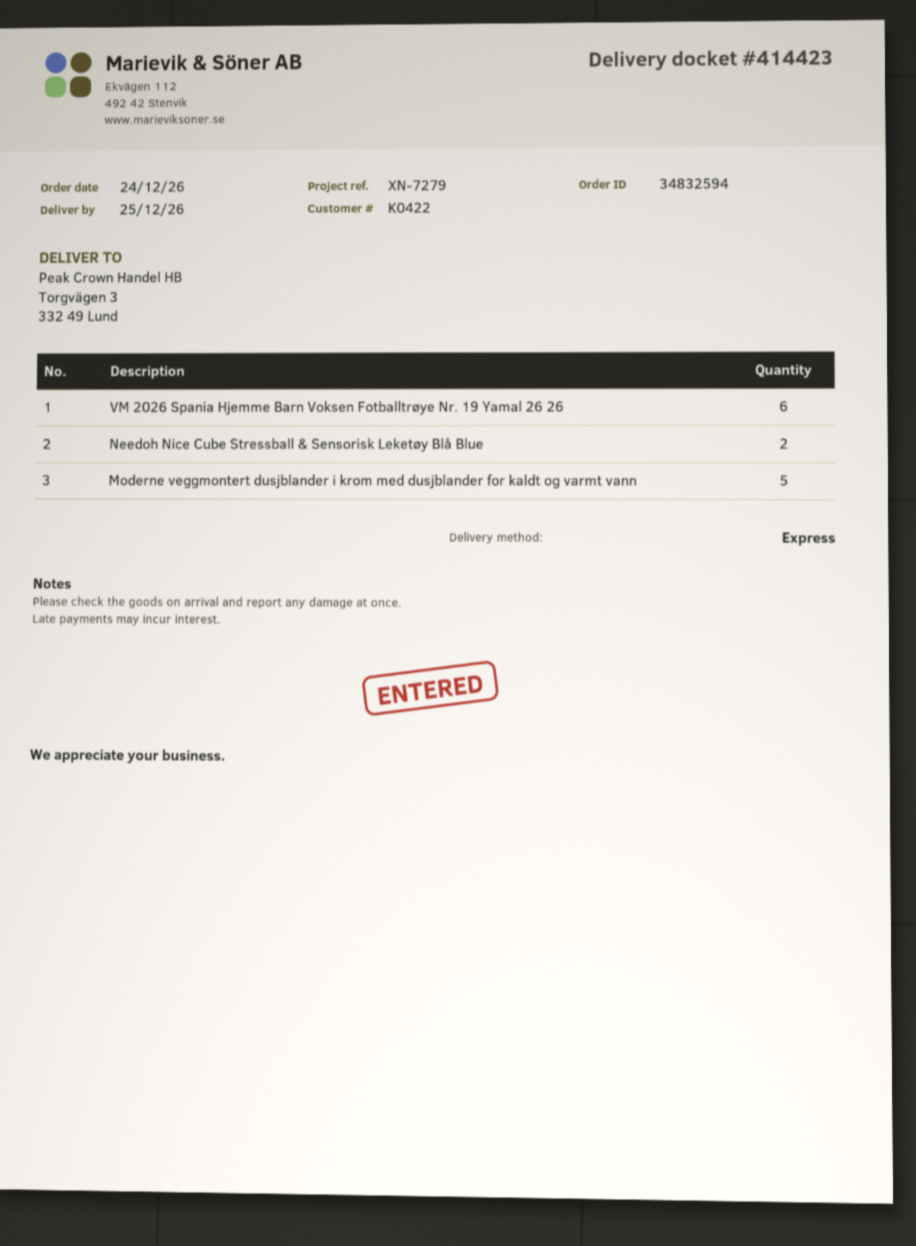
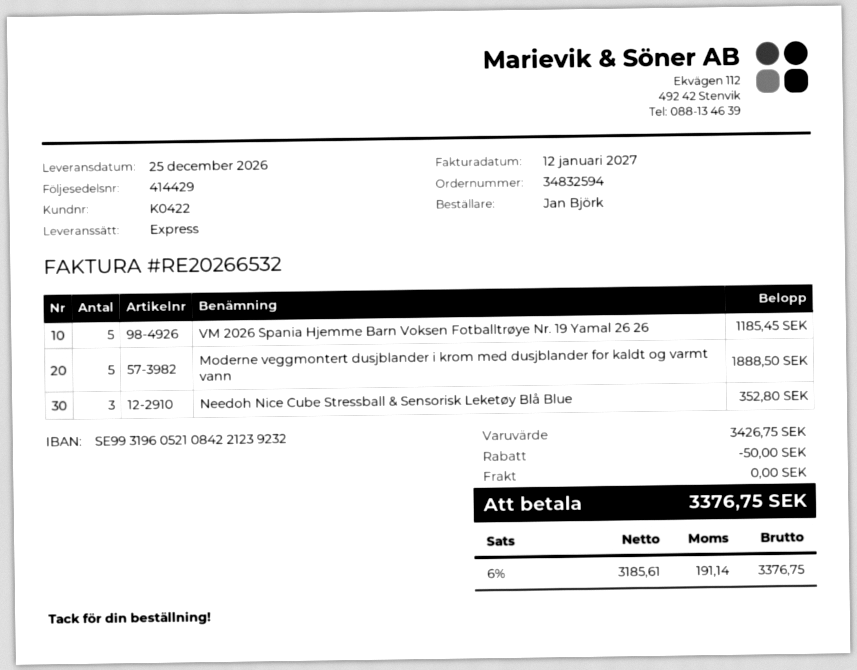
delivery note number: 414423 -> 414429
VM 2026 Spania Hjemme Barn Voksen Fotballtrøye Nr. 19 Yamal 26 26: 6 -> 5
Needoh Nice Cube Stressball & Sensorisk Leketøy Blå Blue: 2 -> 3

